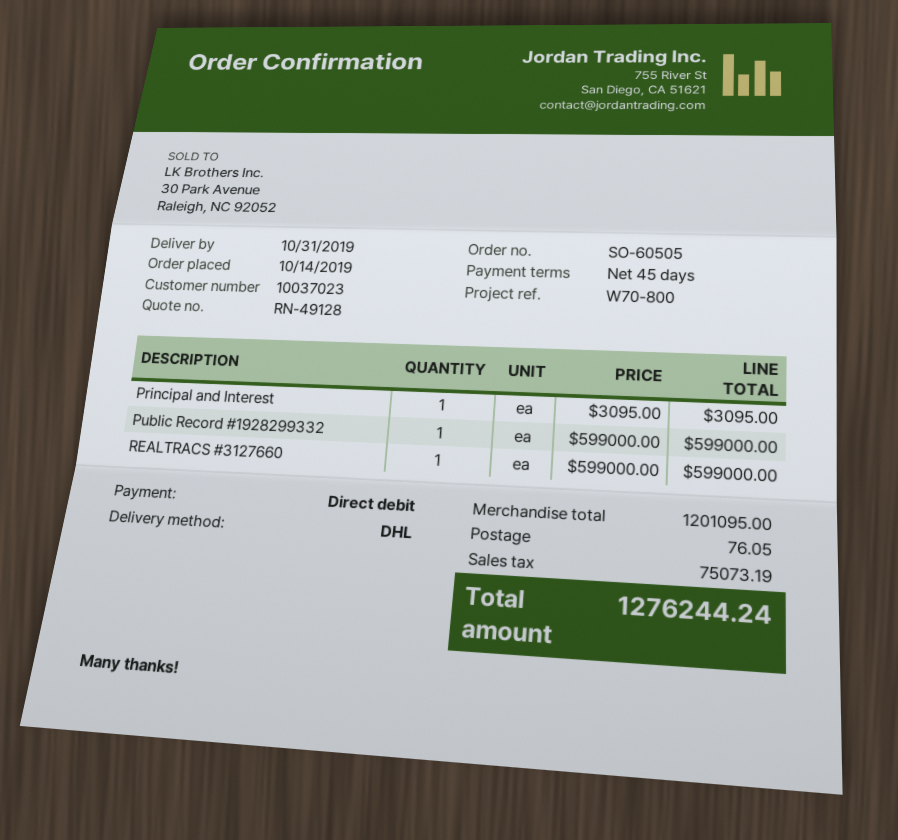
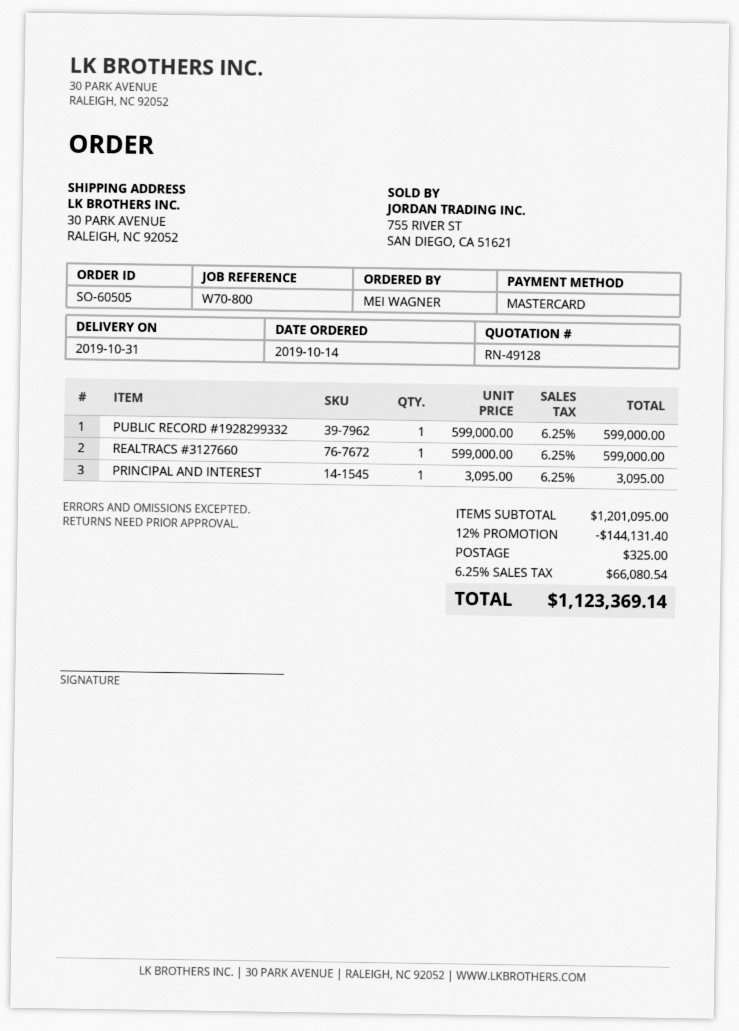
payment method: direct debit -> Mastercard
discount: none -> 12% = 144131.40
shipping: 76.05 -> 325.00
tax: 75073.19 -> 66080.54
total: 1276244.24 -> 1123369.14

